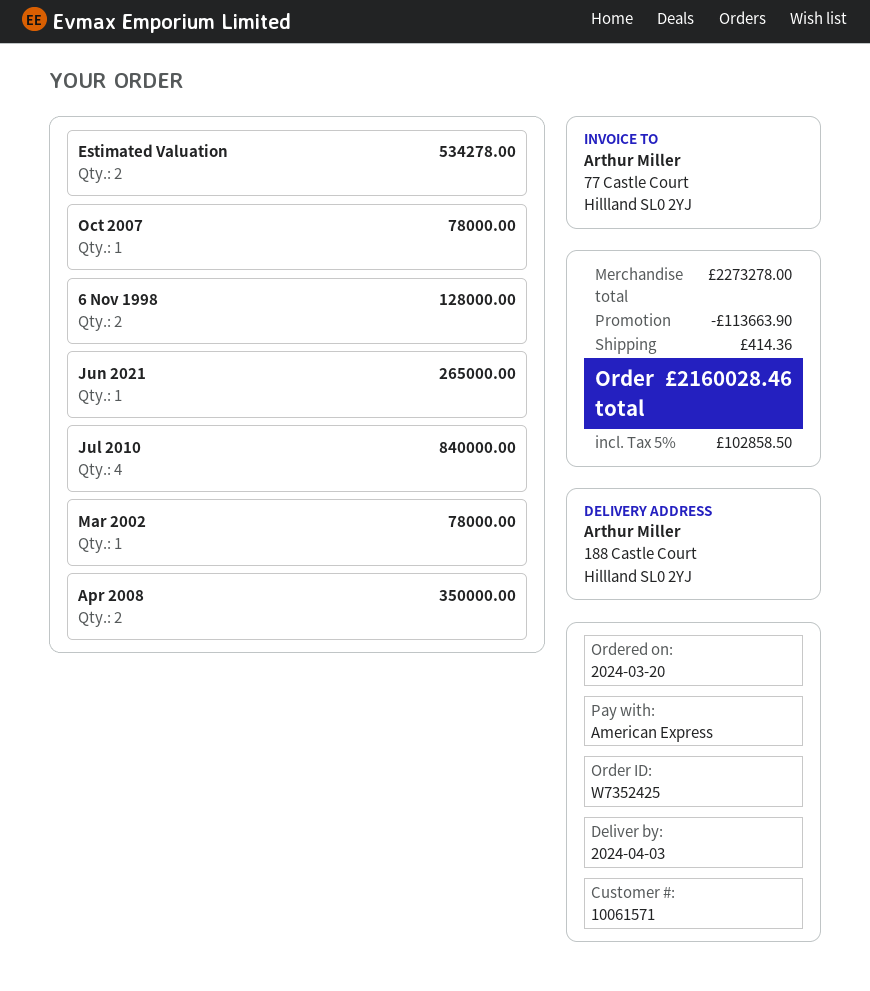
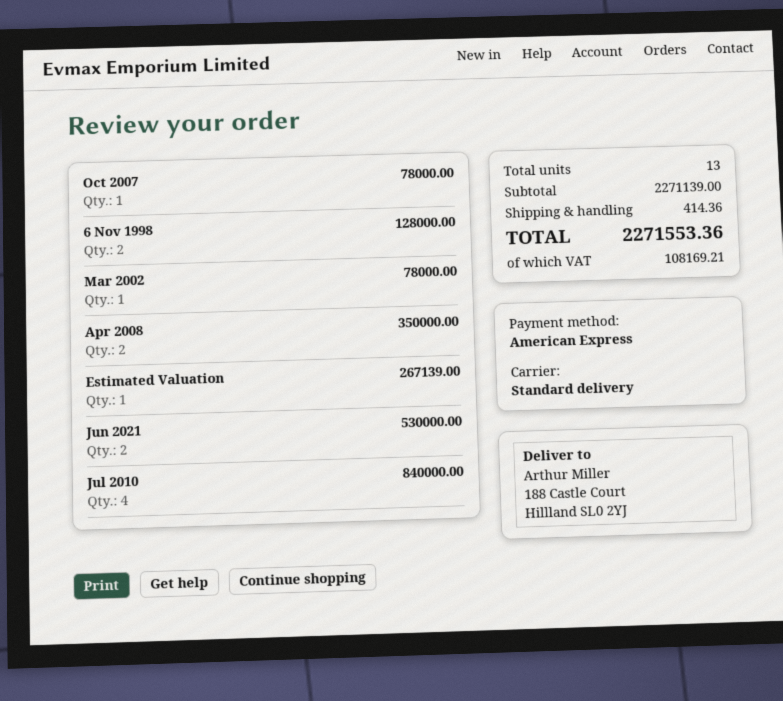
Estimated Valuation: 2 for 534278.00 -> 1 for 267139.00
Jun 2021: 1 for 265000.00 -> 2 for 530000.00
subtotal: 2273278.00 -> 2271139.00
discount: 113663.90 -> none
tax: 102858.50 -> 108169.21
total: 2160028.46 -> 2271553.36

